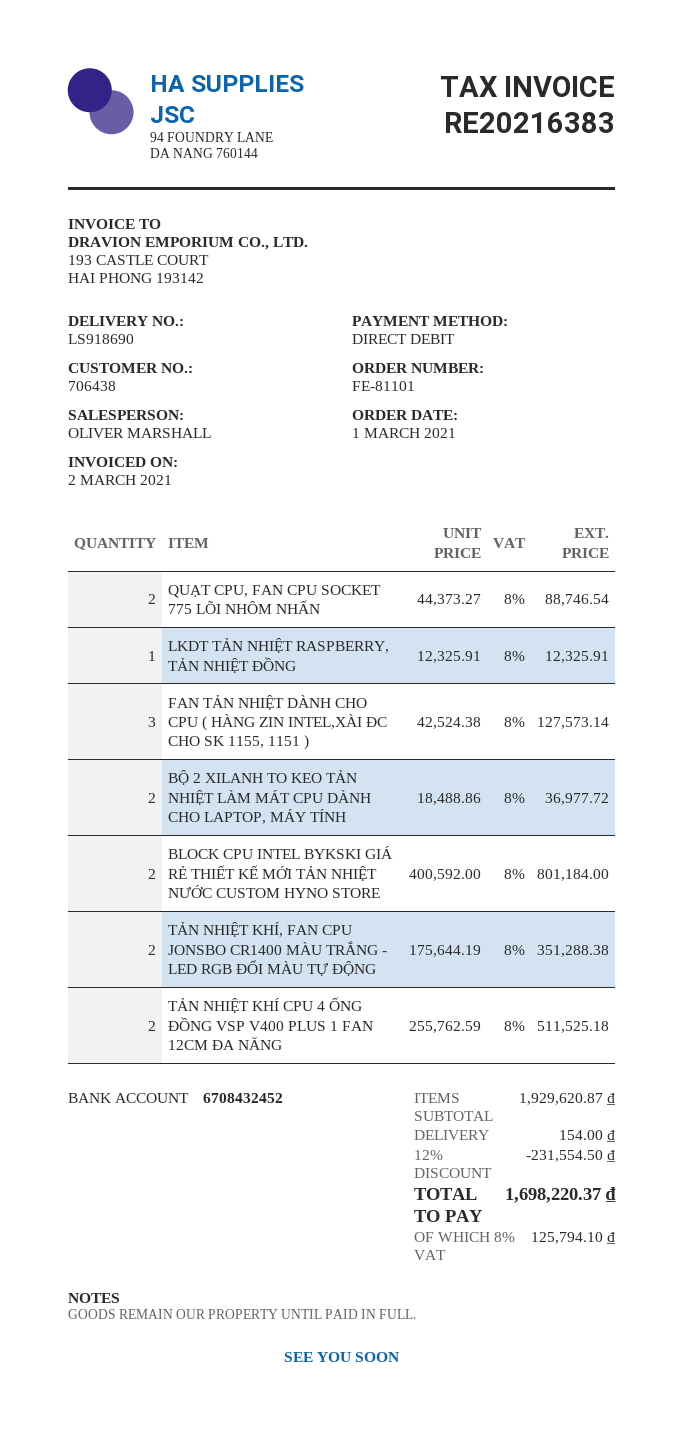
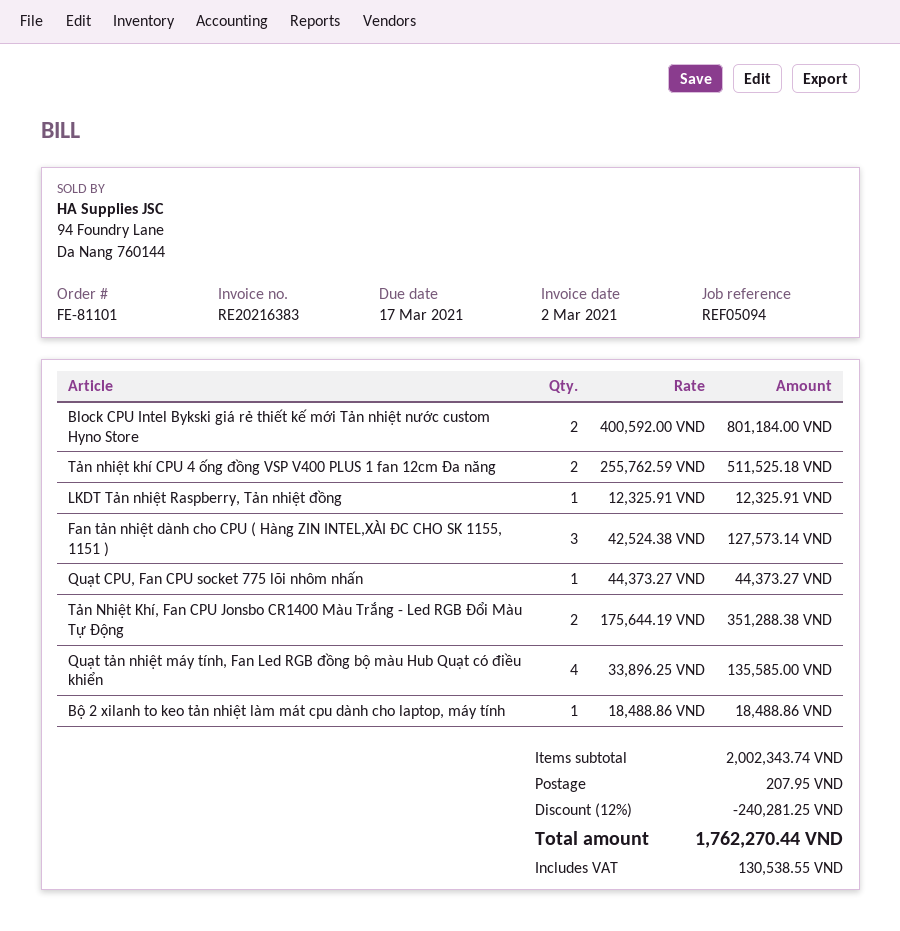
QUẠT CPU, FAN CPU SOCKET 775 LÕI NHÔM NHẤN: 2 x 44373.27 = 88746.54 -> 1 x 44373.27 = 44373.27
BỘ 2 XILANH TO KEO TẢN NHIỆT LÀM MÁT CPU DÀNH CHO LAPTOP, MÁY TÍNH: 2 x 18488.86 = 36977.72 -> 1 x 18488.86 = 18488.86
Quạt tản nhiệt máy tính, Fan Led RGB đồng bộ màu Hub Quạt có điều khiển: none -> 4 x 33896.25 = 135585.00
subtotal: 1929620.87 -> 2002343.74
discount: 12% = 231554.50 -> 12% = 240281.25
shipping: 154.00 -> 207.95
tax: 125794.10 -> 130538.55
total: 1698220.37 -> 1762270.44

